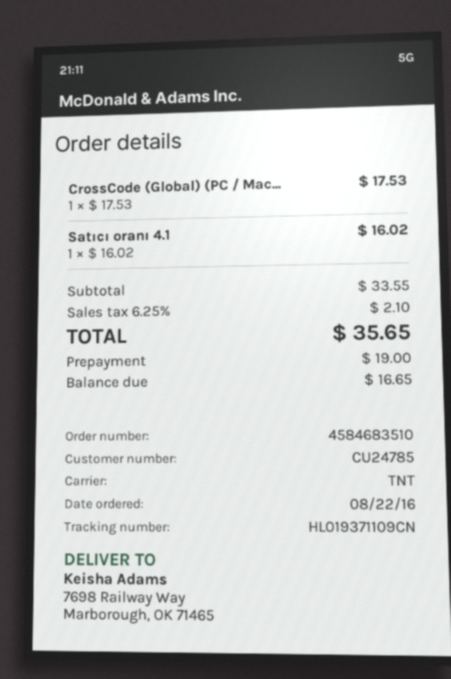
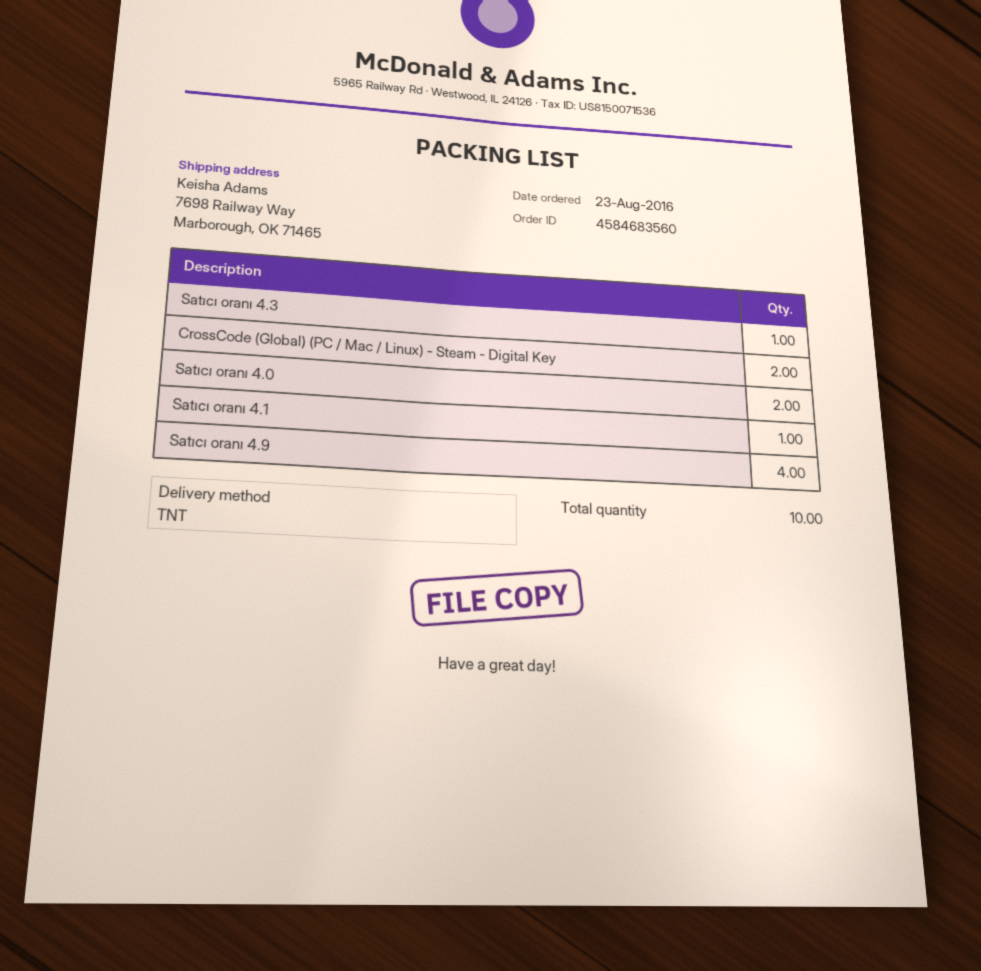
order number: 4584683510 -> 4584683560
order date: 2016-08-22 -> 2016-08-23
CrossCode (Global) (PC / Mac...: 1 -> 2
Satıcı oranı 4.3: none -> 1
Satıcı oranı 4.0: none -> 2
Satıcı oranı 4.9: none -> 4

